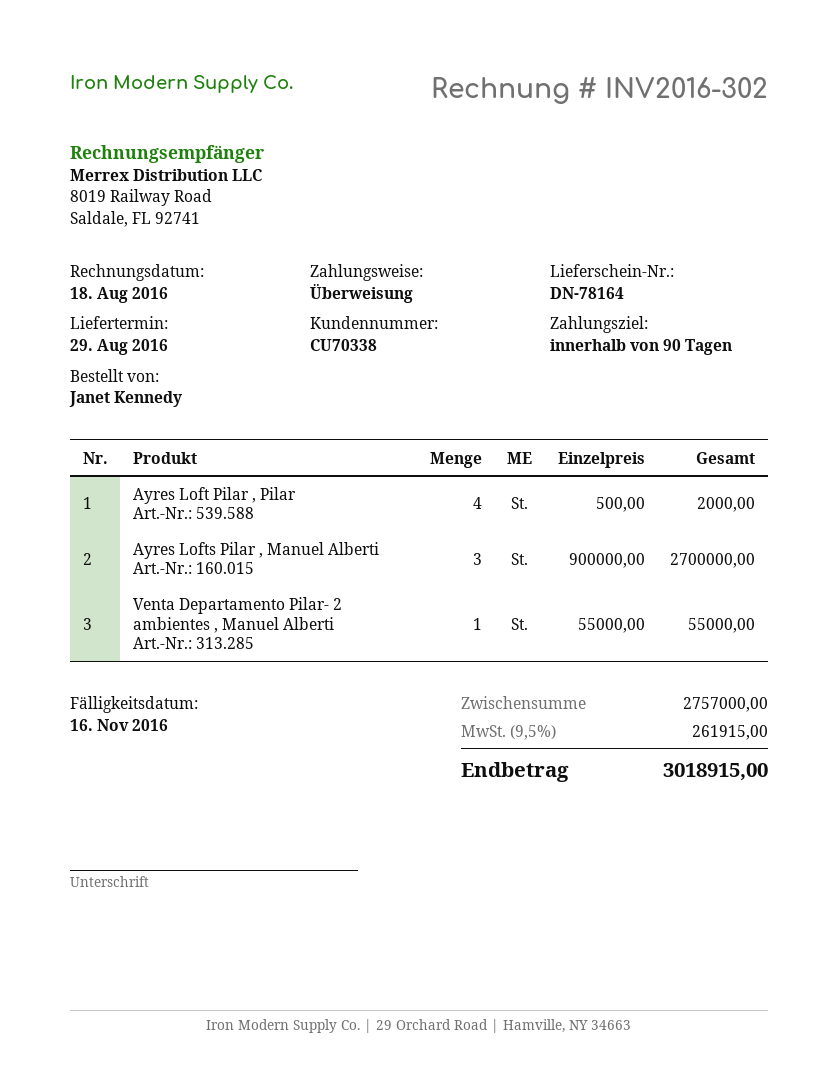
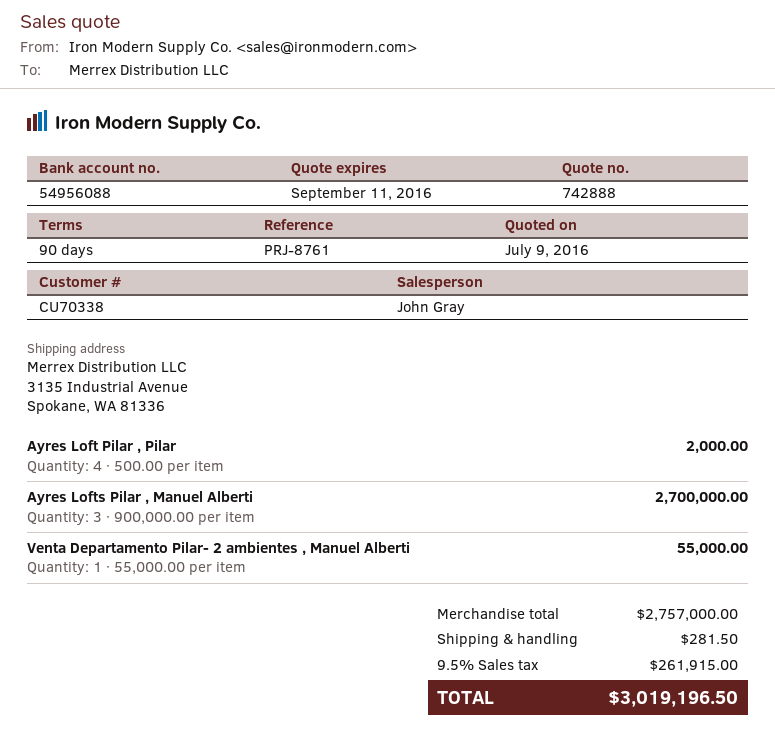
shipping: none -> 281.50
total: 3018915.00 -> 3019196.50

